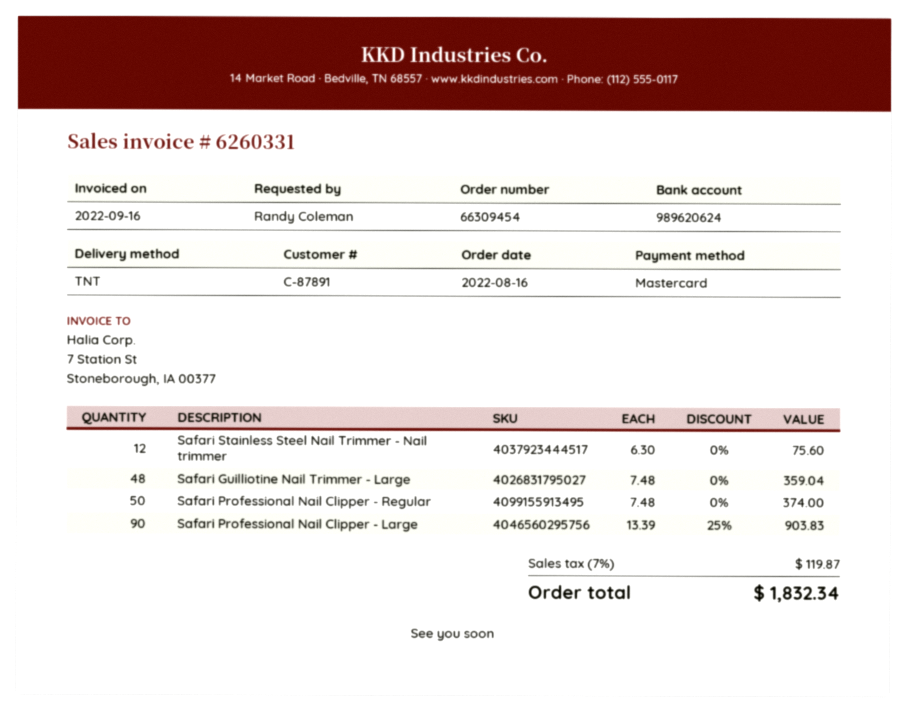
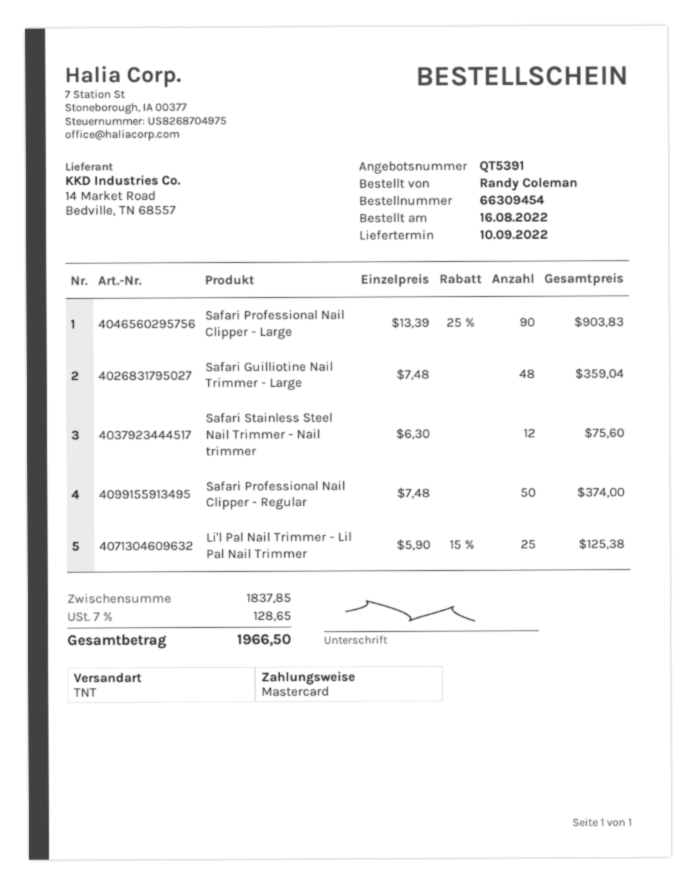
Li'l Pal Nail Trimmer - Lil Pal Nail Trimmer: none -> 25 x 5.90 - 15% = 125.38
tax: 7% = 119.87 -> 7% = 128.65
total: 1832.34 -> 1966.50

